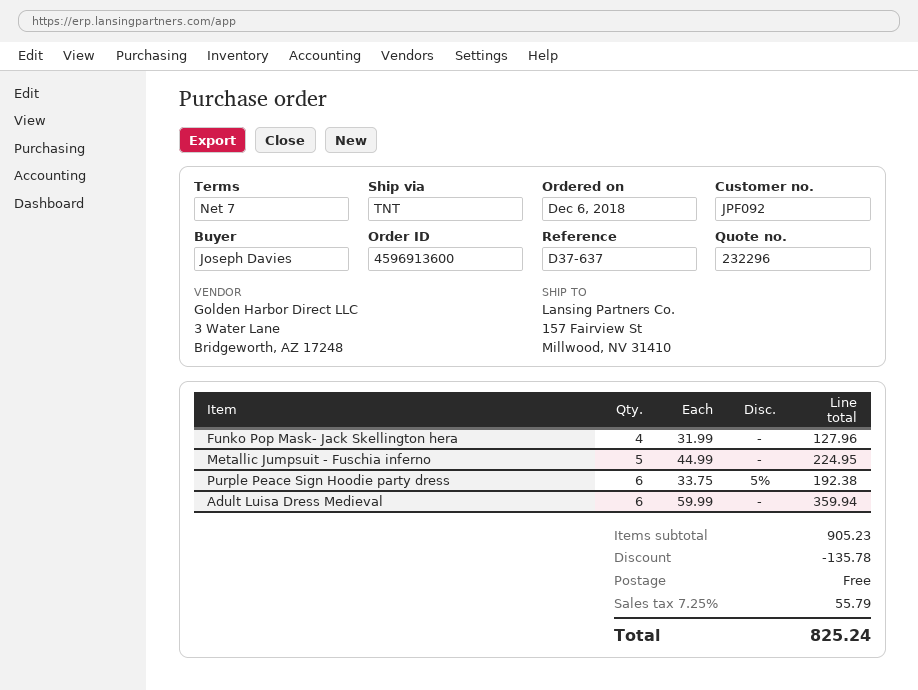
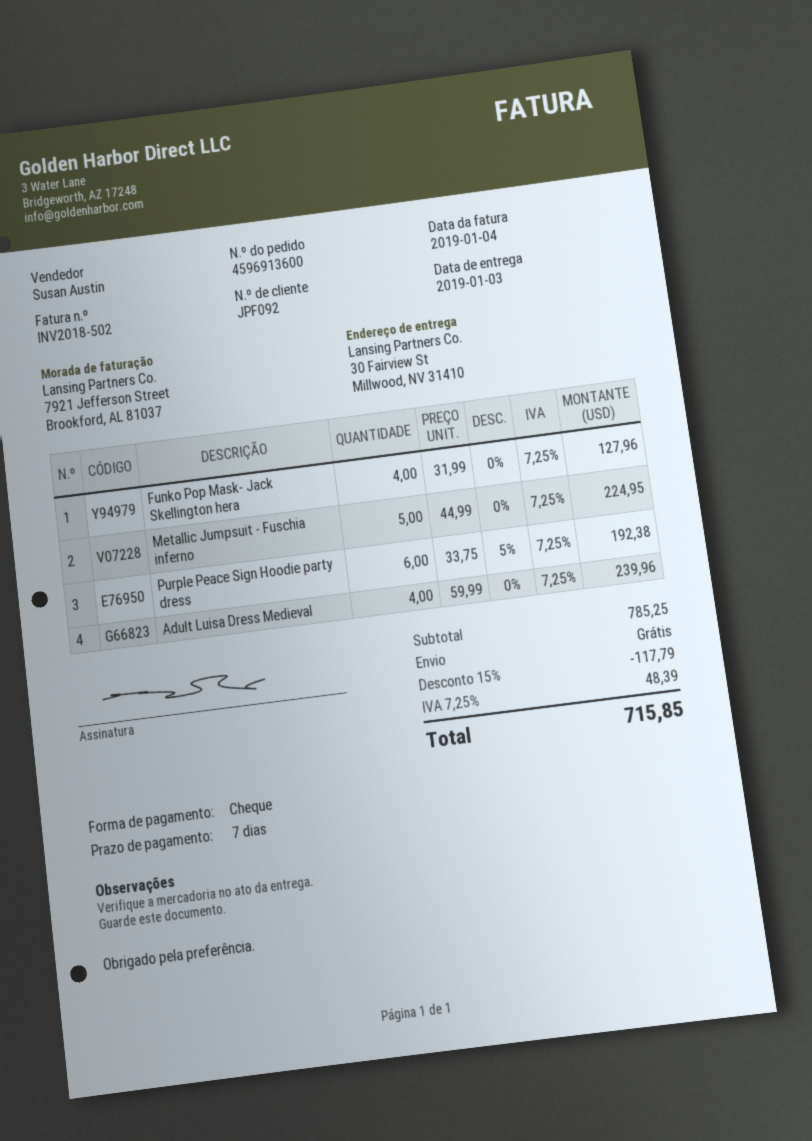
ship to: 157 Fairview St, Millwood, NV 31410 -> 30 Fairview St, Millwood, NV 31410
Adult Luisa Dress Medieval: 6 x 59.99 = 359.94 -> 4 x 59.99 = 239.96
subtotal: 905.23 -> 785.25
discount: 135.78 -> 117.79
tax: 7.25% = 55.79 -> 7.25% = 48.39
total: 825.24 -> 715.85

